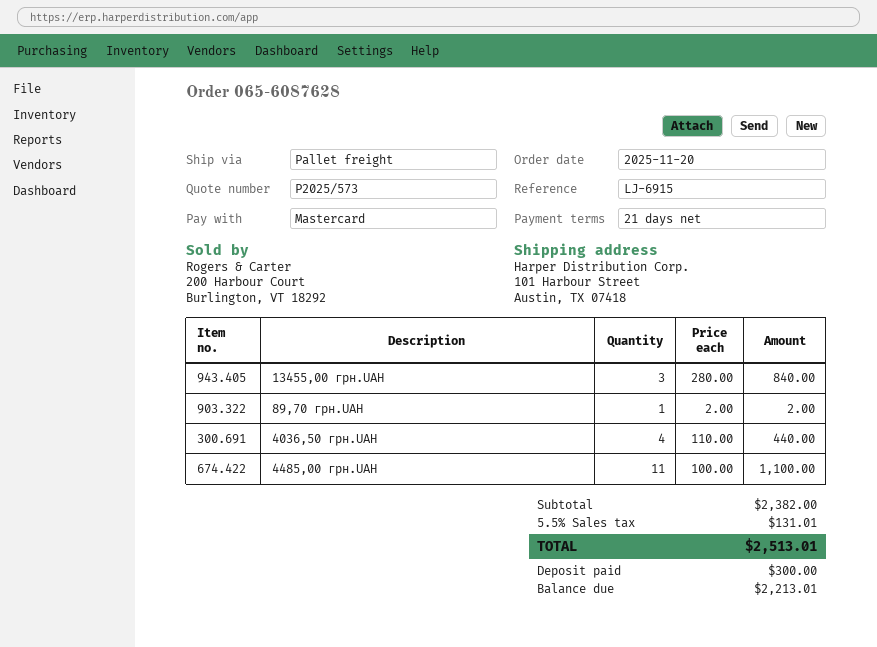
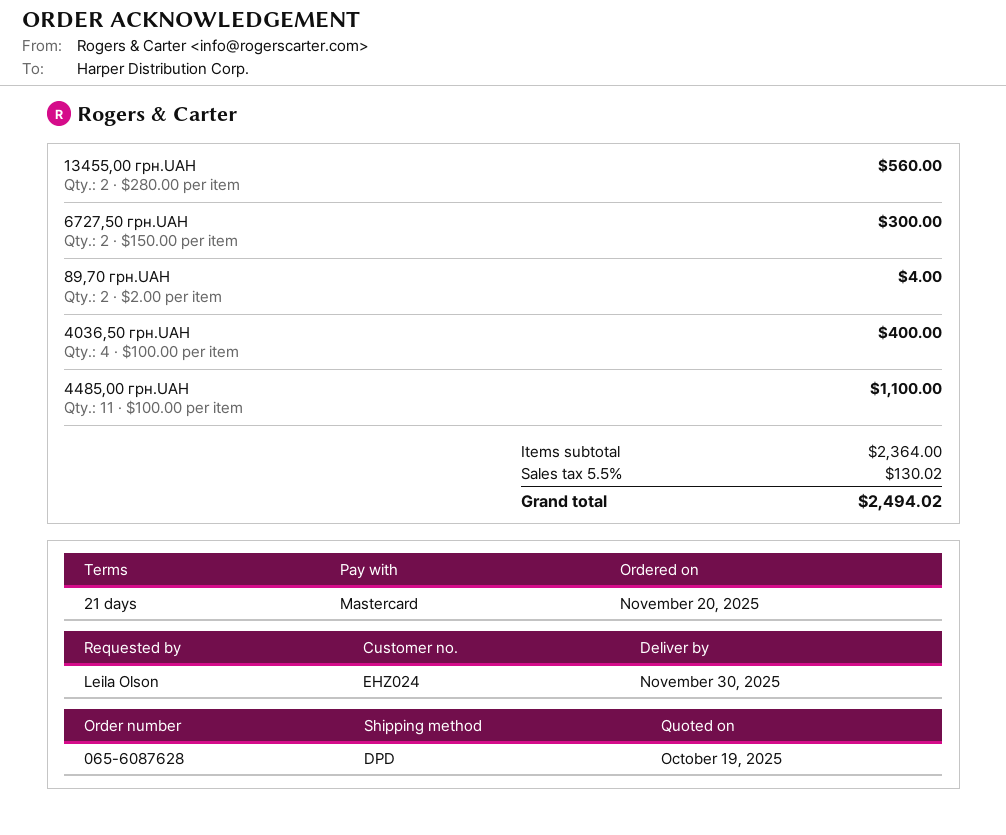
shipping method: pallet freight -> DPD
13455,00 грн.UAH: 3 x 280.00 = 840.00 -> 2 x 280.00 = 560.00
89,70 грн.UAH: 1 x 2.00 = 2.00 -> 2 x 2.00 = 4.00
4036,50 грн.UAH: 4 x 110.00 = 440.00 -> 4 x 100.00 = 400.00
6727,50 грн.UAH: none -> 2 x 150.00 = 300.00
subtotal: 2382.00 -> 2364.00
tax: 5.5% = 131.01 -> 5.5% = 130.02
total: 2513.01 -> 2494.02

